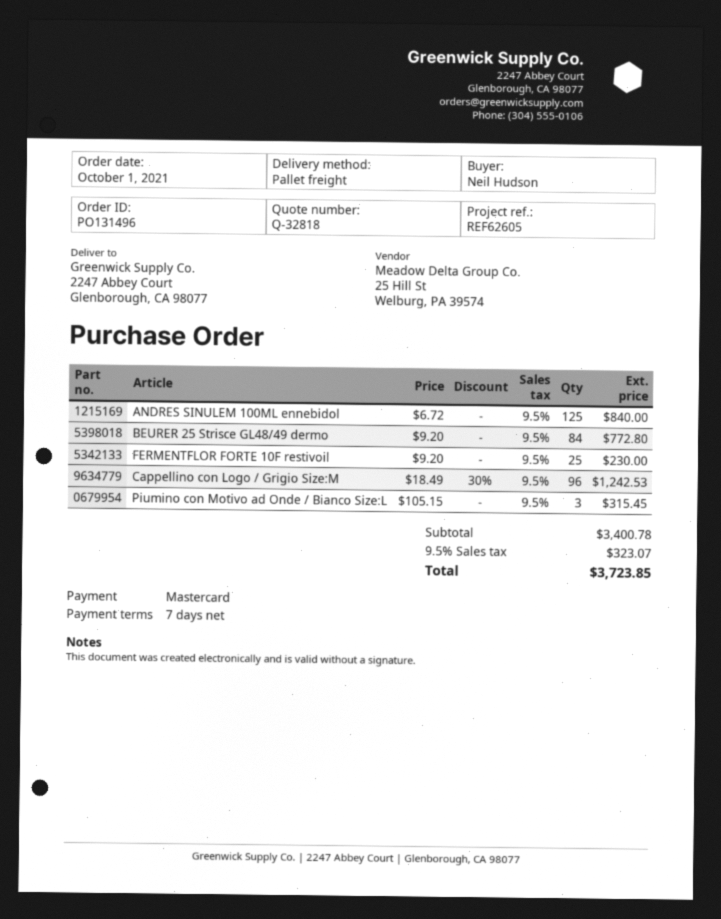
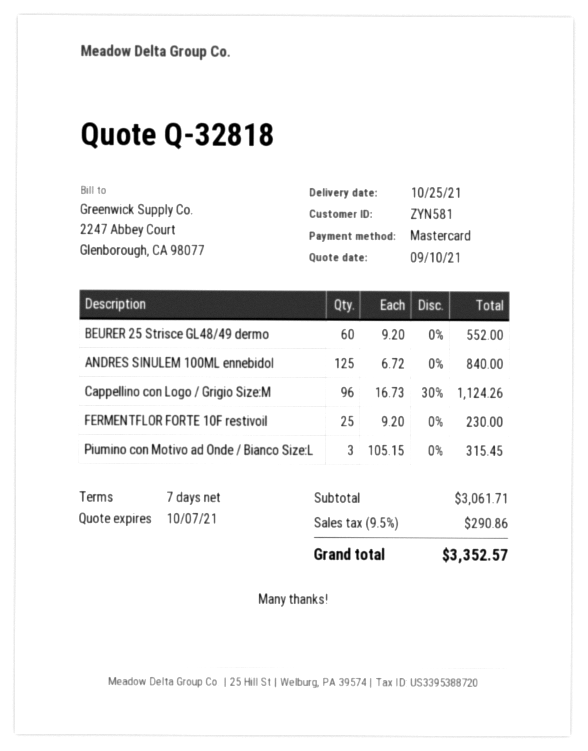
BEURER 25 Strisce GL48/49 dermo: 84 x 9.20 = 772.80 -> 60 x 9.20 = 552.00
Cappellino con Logo / Grigio Size:M: 96 x 18.49 - 30% = 1242.53 -> 96 x 16.73 - 30% = 1124.26
subtotal: 3400.78 -> 3061.71
tax: 9.5% = 323.07 -> 9.5% = 290.86
total: 3723.85 -> 3352.57

